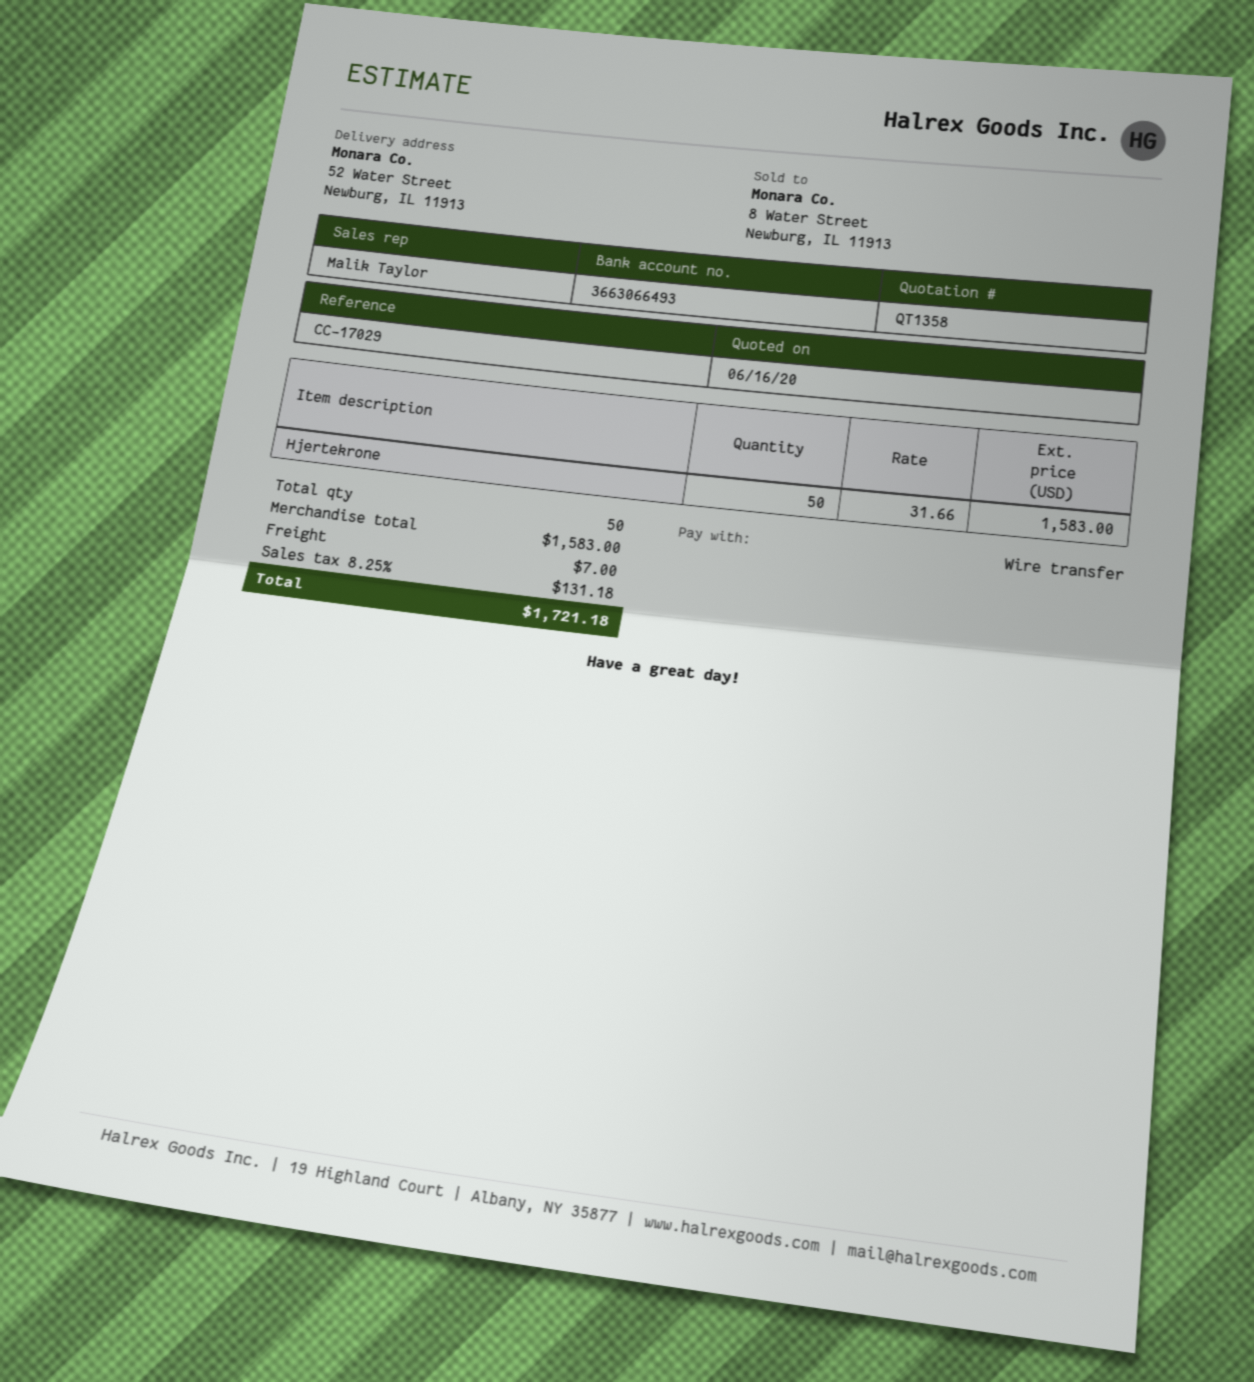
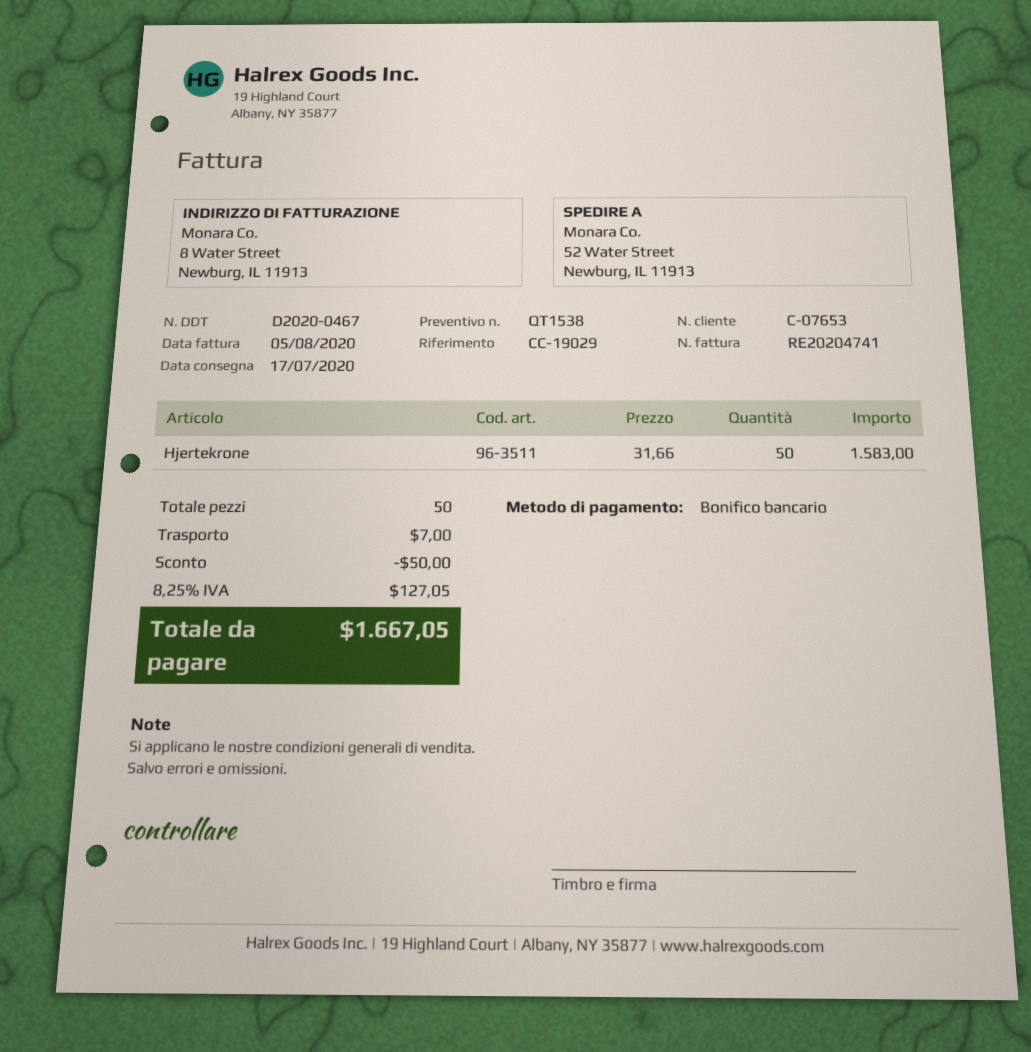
quote number: QT1358 -> QT1538
reference: CC-17029 -> CC-19029
discount: none -> 50.00
tax: 8.25% = 131.18 -> 8.25% = 127.05
total: 1721.18 -> 1667.05

